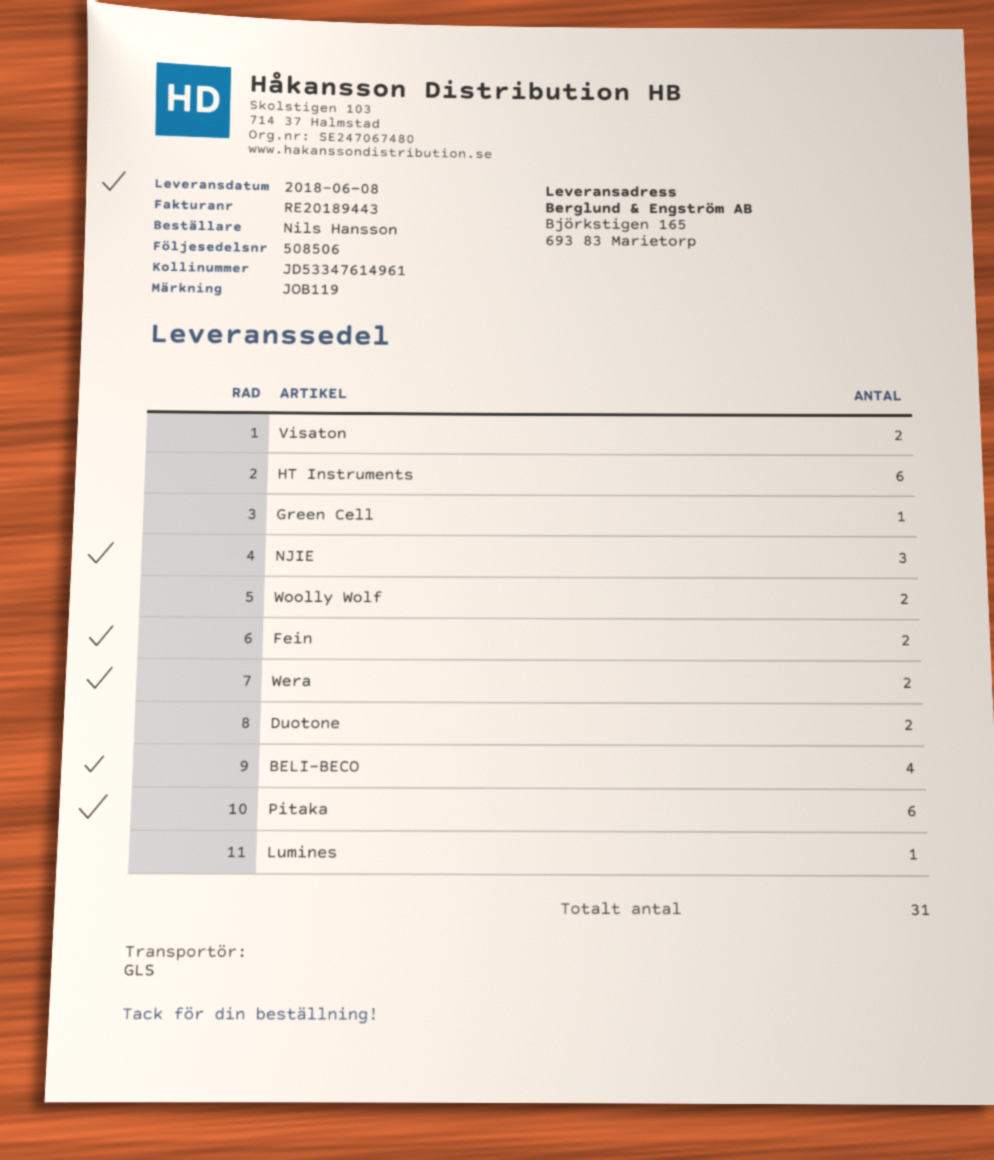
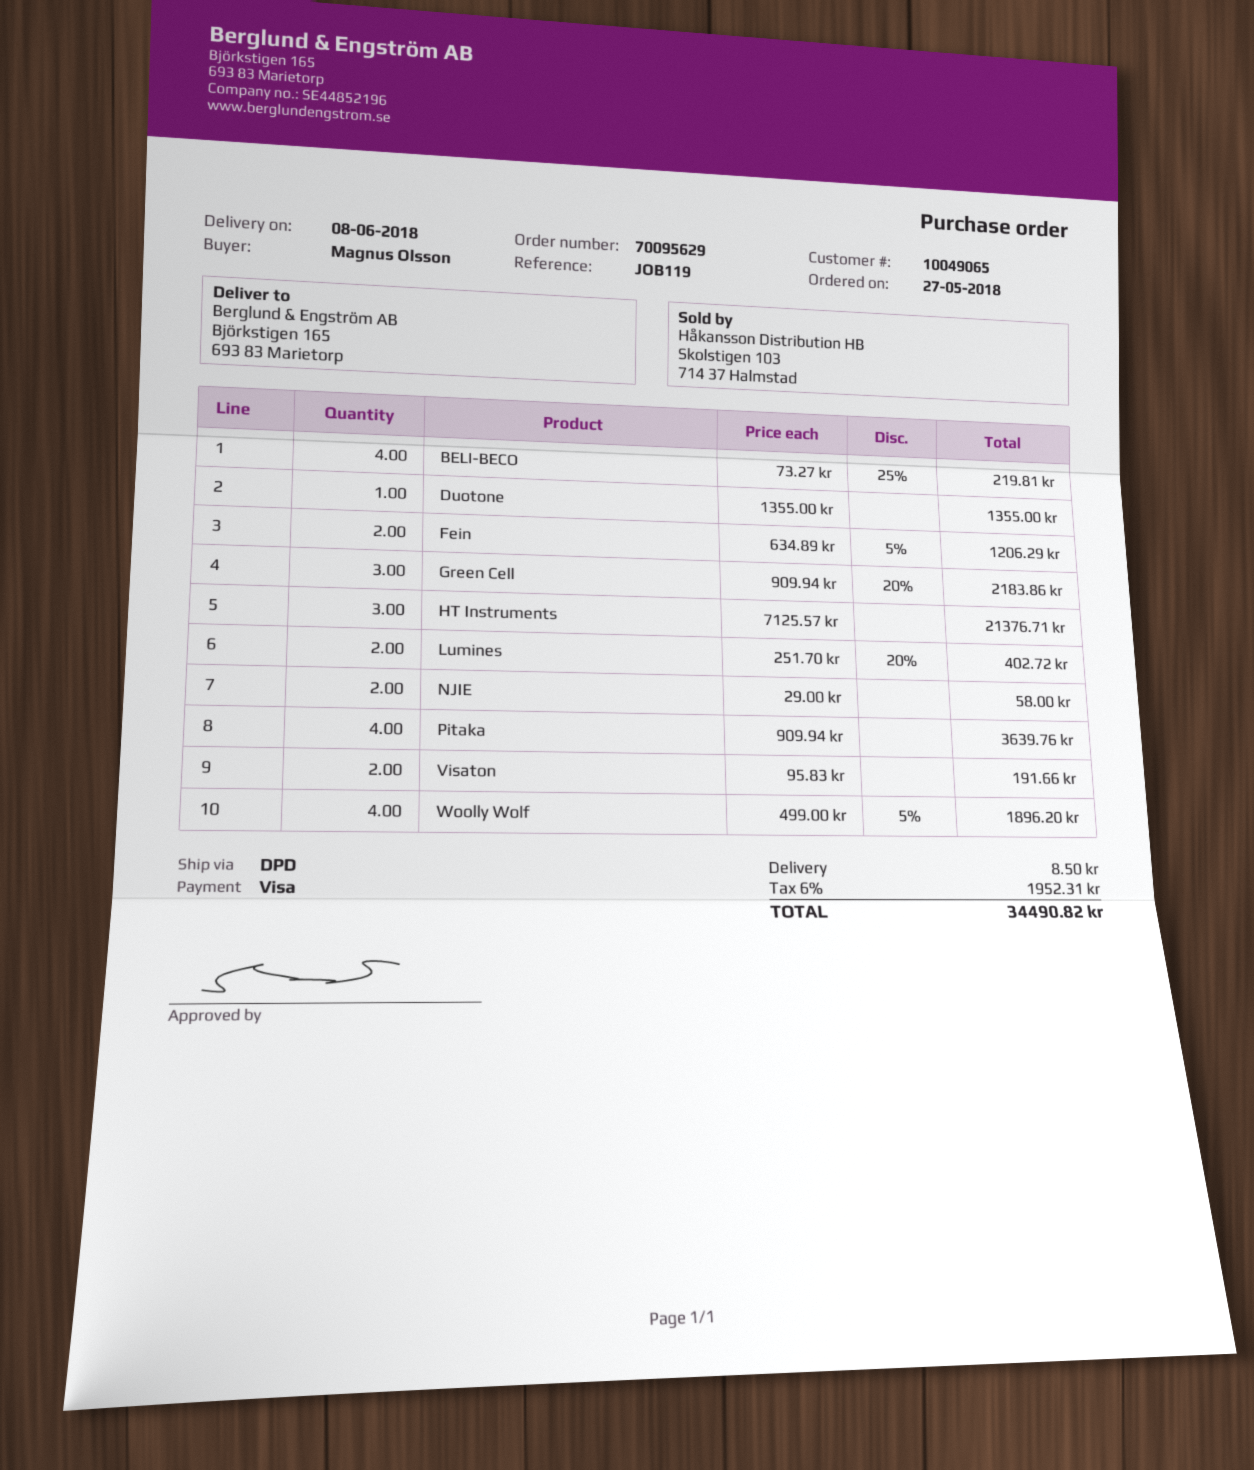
ordered by: Nils Hansson -> Magnus Olsson
shipping method: GLS -> DPD
HT Instruments: 6 -> 3
Green Cell: 1 -> 3
NJIE: 3 -> 2
Woolly Wolf: 2 -> 4
Wera: 2 -> none
Duotone: 2 -> 1
Pitaka: 6 -> 4
Lumines: 1 -> 2

